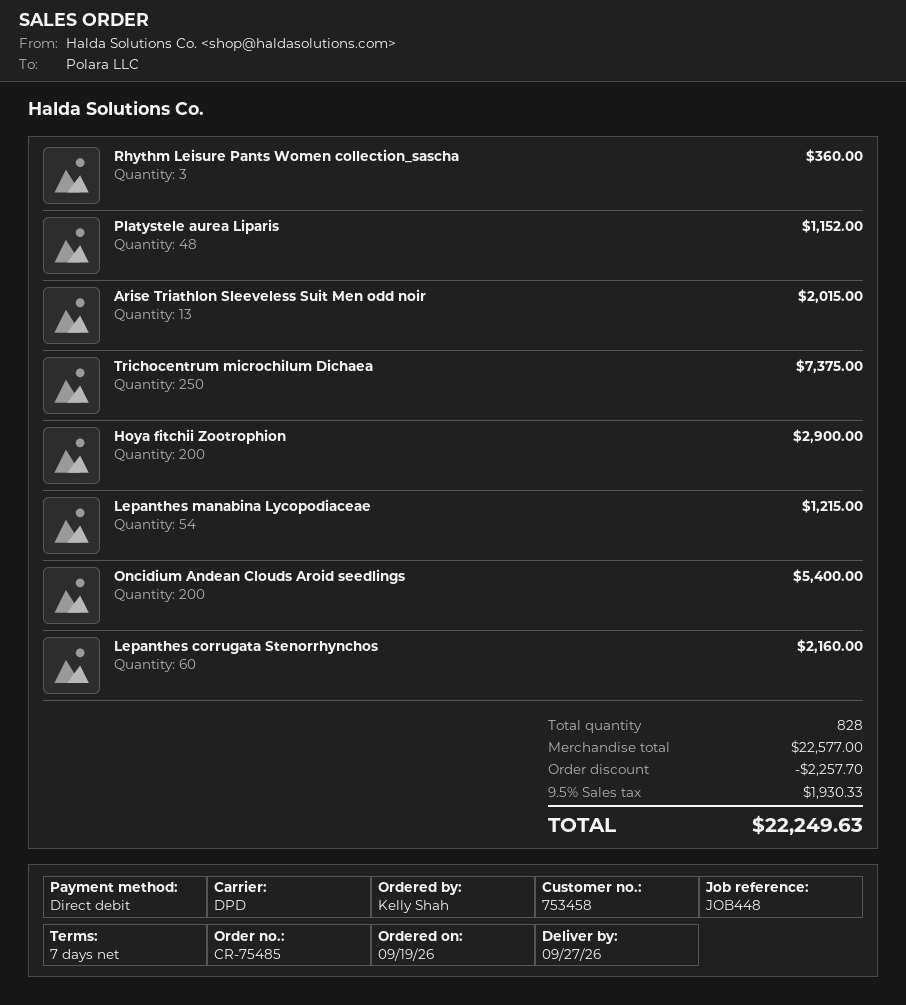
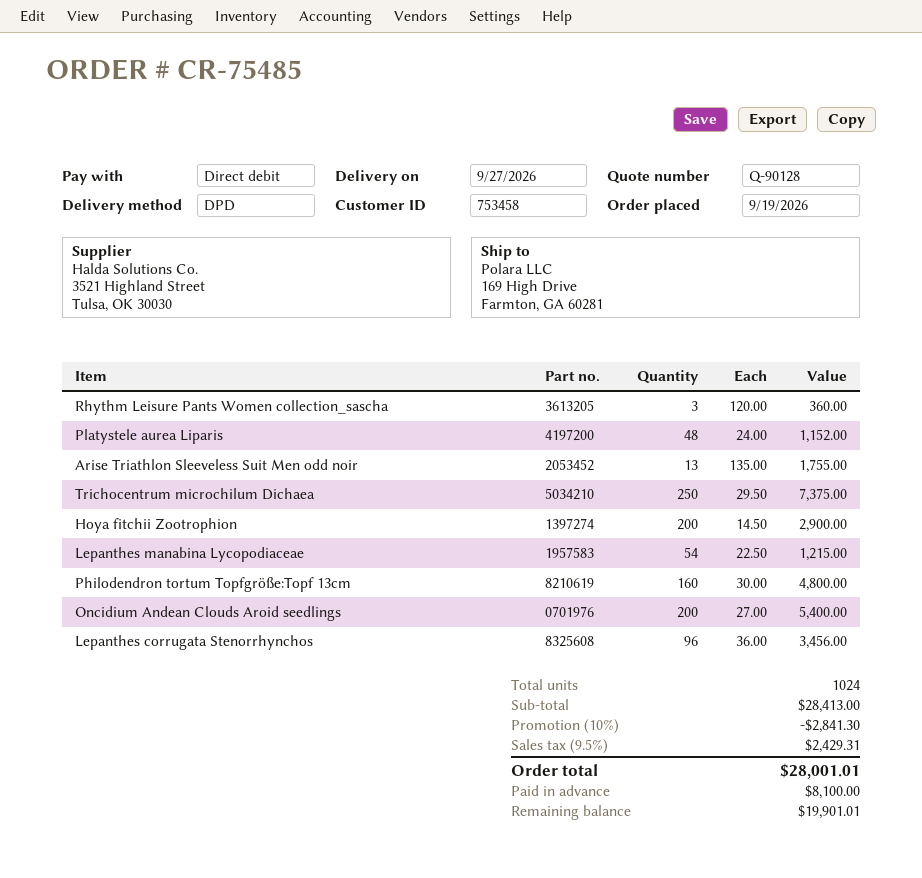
Arise Triathlon Sleeveless Suit Men odd noir: 13 for 2015.00 -> 13 for 1755.00
Lepanthes corrugata Stenorrhynchos: 60 for 2160.00 -> 96 for 3456.00
Philodendron tortum Topfgröße:Topf 13cm: none -> 160 for 4800.00
total quantity: 828 -> 1024
subtotal: 22577.00 -> 28413.00
discount: 2257.70 -> 2841.30
tax: 9.5% = 1930.33 -> 9.5% = 2429.31
total: 22249.63 -> 28001.01

